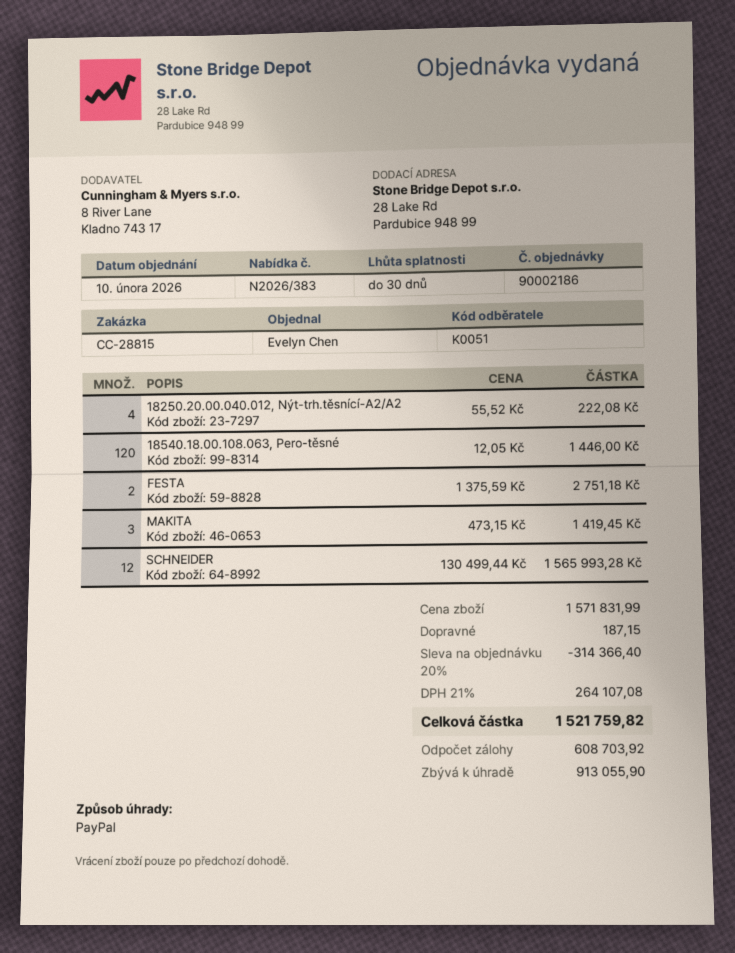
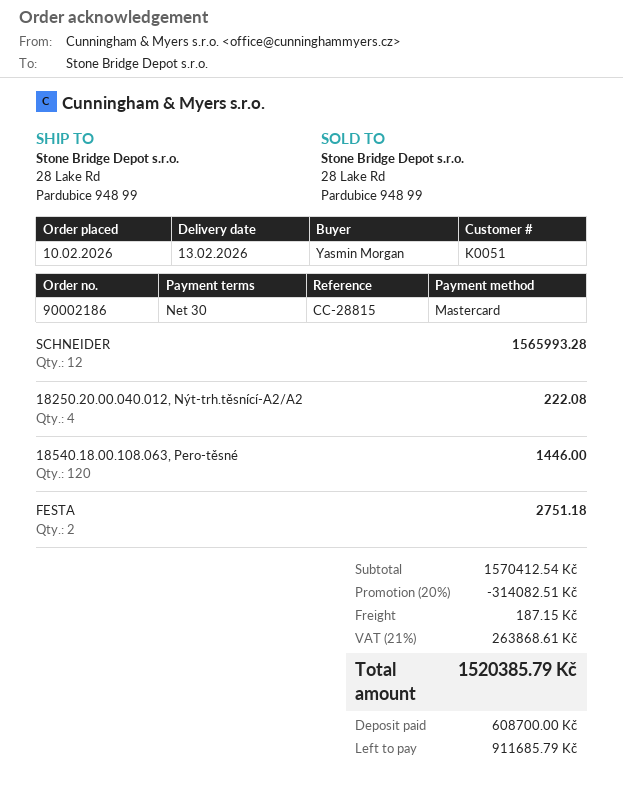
ordered by: Evelyn Chen -> Yasmin Morgan
payment method: PayPal -> Mastercard
MAKITA: 3 for 1419.45 -> none
subtotal: 1571831.99 -> 1570412.54
discount: 20% = 314366.40 -> 20% = 314082.51
tax: 21% = 264107.08 -> 21% = 263868.61
total: 1521759.82 -> 1520385.79
deposit: 608703.92 -> 608700.00
balance: 913055.90 -> 911685.79

